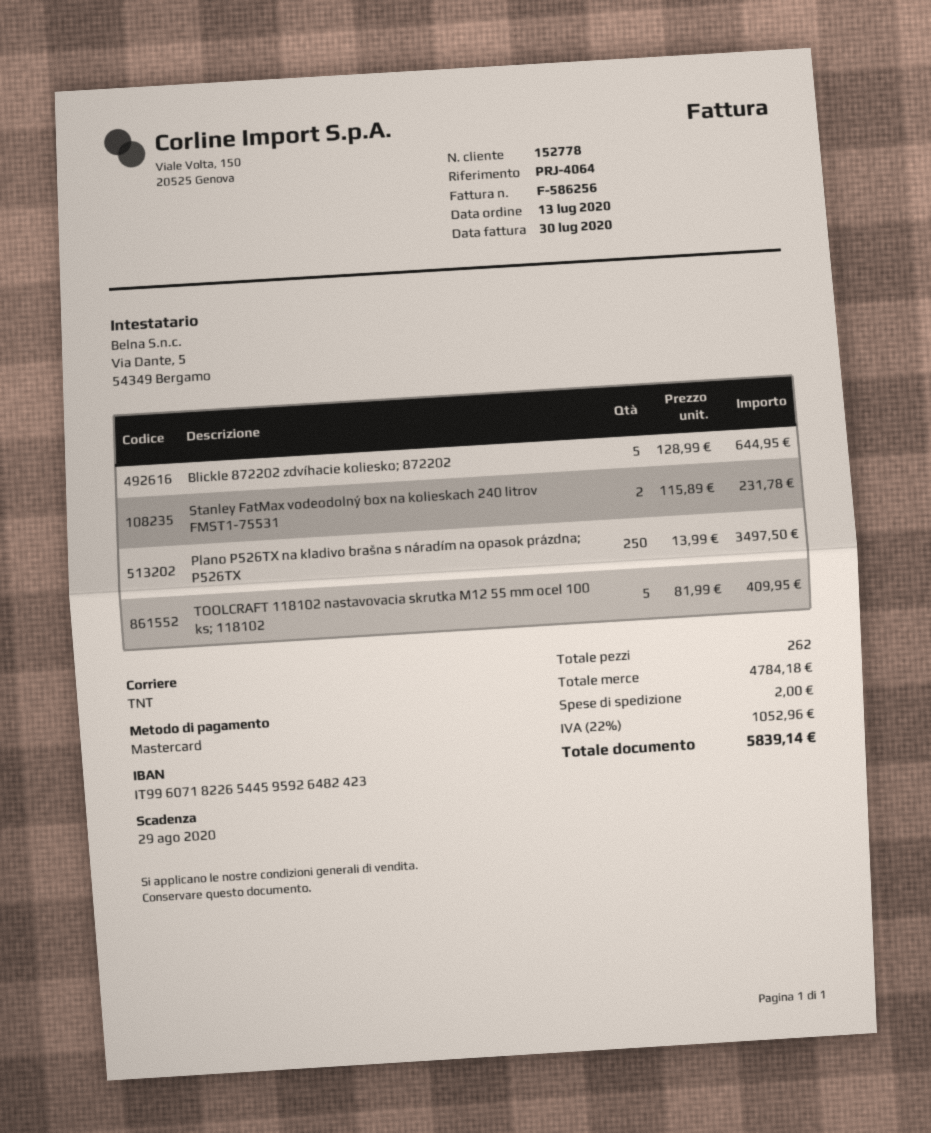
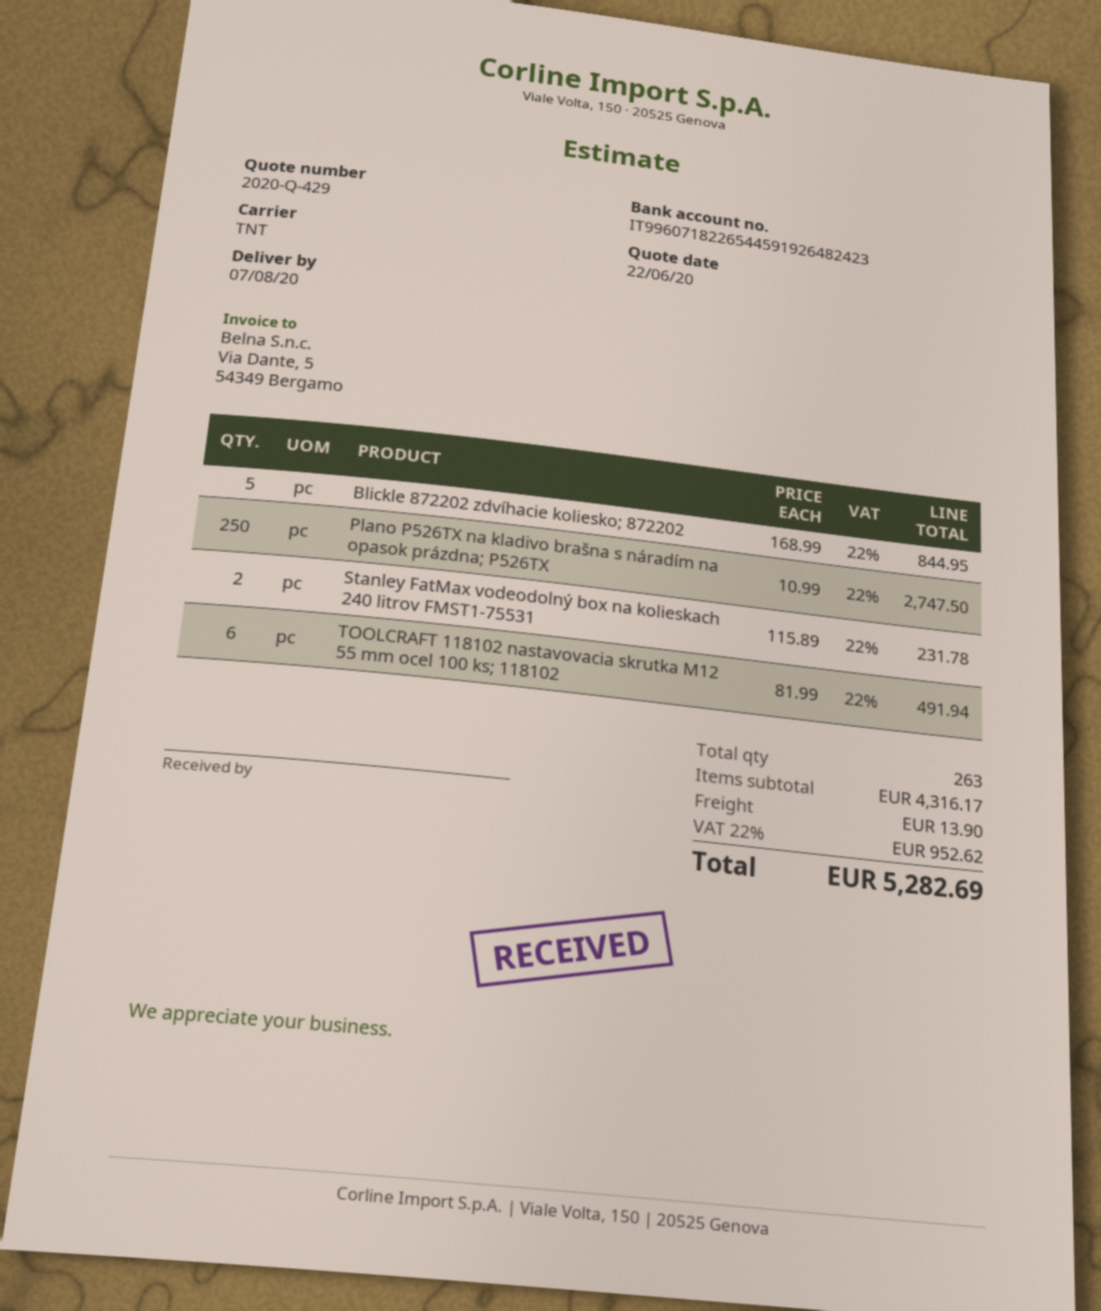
bank account: IT9960718226544595926482423 -> IT9960718226544591926482423
Blickle 872202 zdvíhacie koliesko; 872202: 5 x 128.99 = 644.95 -> 5 x 168.99 = 844.95
Plano P526TX na kladivo brašna s náradím na opasok prázdna; P526TX: 250 x 13.99 = 3497.50 -> 250 x 10.99 = 2747.50
TOOLCRAFT 118102 nastavovacia skrutka M12 55 mm ocel 100 ks; 118102: 5 x 81.99 = 409.95 -> 6 x 81.99 = 491.94
total quantity: 262 -> 263
subtotal: 4784.18 -> 4316.17
shipping: 2.00 -> 13.90
tax: 22% = 1052.96 -> 22% = 952.62
total: 5839.14 -> 5282.69

